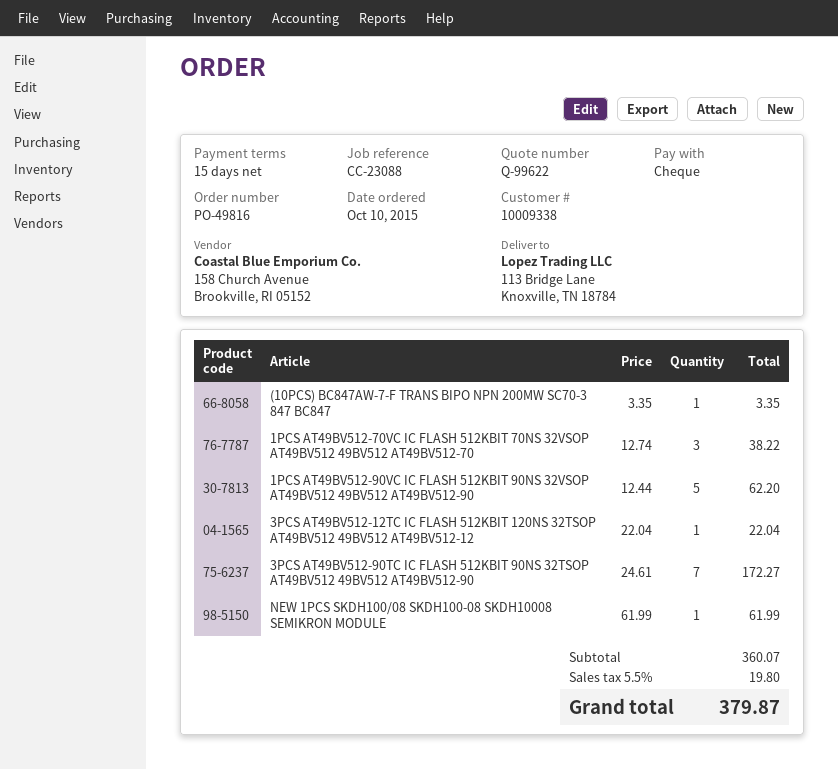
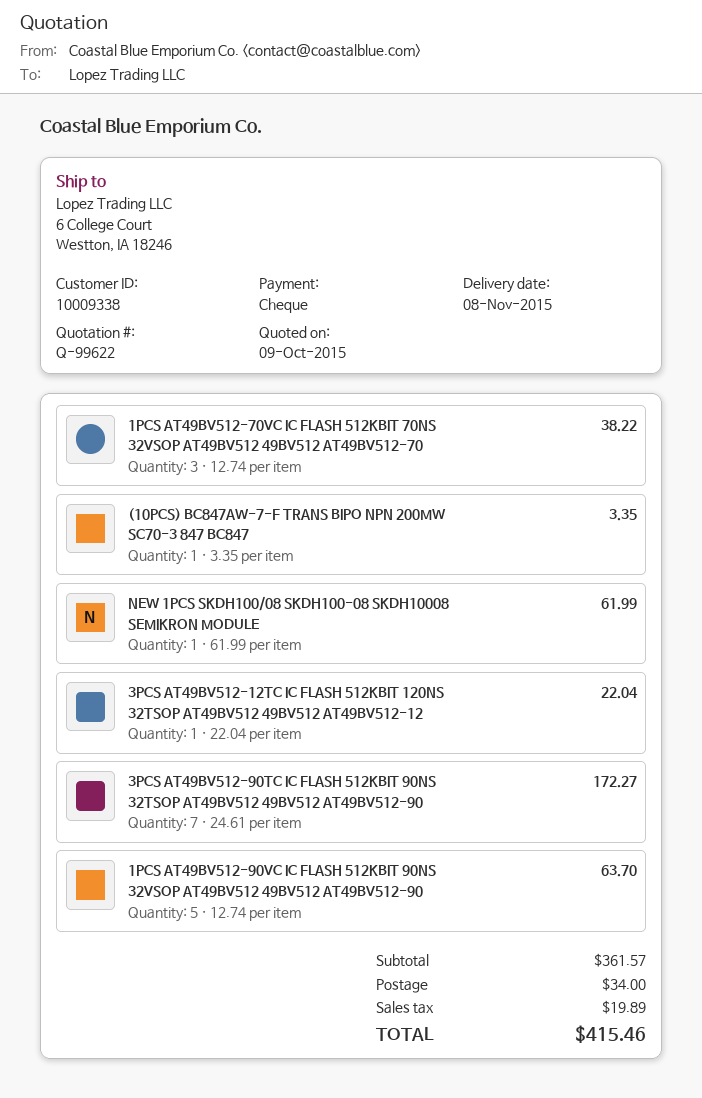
ship to: 113 Bridge Lane, Knoxville, TN 18784 -> 6 College Court, Westton, IA 18246
1PCS AT49BV512-90VC IC FLASH 512KBIT 90NS 32VSOP AT49BV512 49BV512 AT49BV512-90: 5 x 12.44 = 62.20 -> 5 x 12.74 = 63.70
subtotal: 360.07 -> 361.57
shipping: none -> 34.00
tax: 19.80 -> 19.89
total: 379.87 -> 415.46

